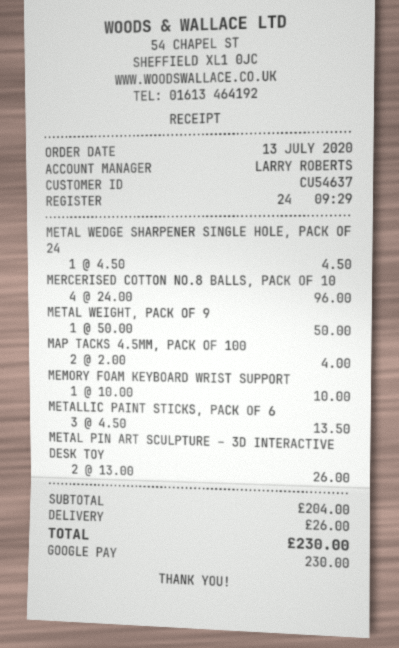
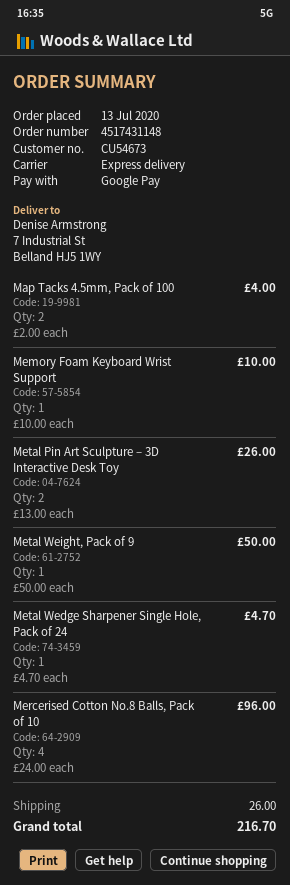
customer number: CU54637 -> CU54673
METAL WEDGE SHARPENER SINGLE HOLE, PACK OF 24: 1 x 4.50 = 4.50 -> 1 x 4.70 = 4.70
METALLIC PAINT STICKS, PACK OF 6: 3 x 4.50 = 13.50 -> none
total: 230.00 -> 216.70

